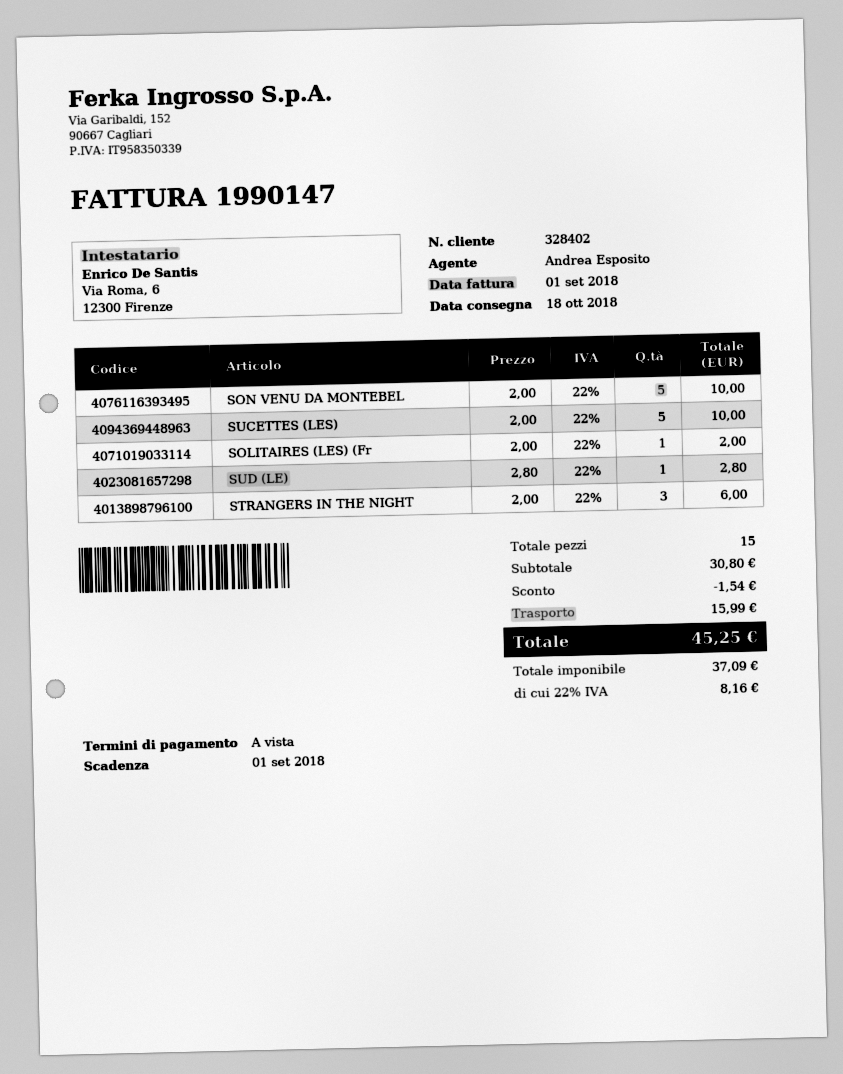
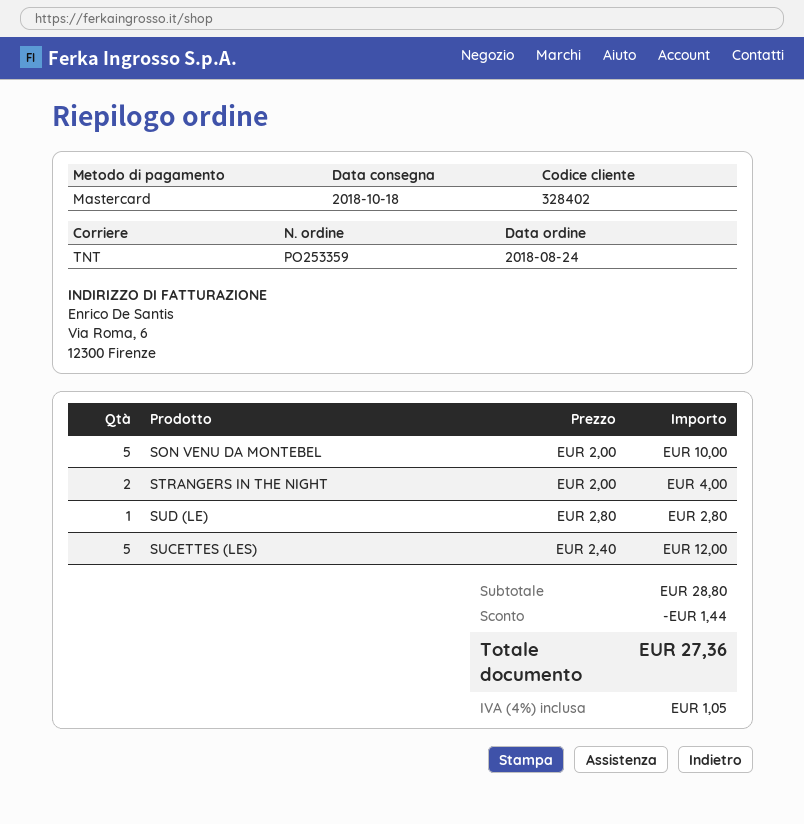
SUCETTES (LES): 5 x 2.00 = 10.00 -> 5 x 2.40 = 12.00
SOLITAIRES (LES) (Fr: 1 x 2.00 = 2.00 -> none
STRANGERS IN THE NIGHT: 3 x 2.00 = 6.00 -> 2 x 2.00 = 4.00
subtotal: 30.80 -> 28.80
discount: 1.54 -> 1.44
shipping: 15.99 -> none
tax: 22% = 8.16 -> 4% = 1.05
total: 45.25 -> 27.36

